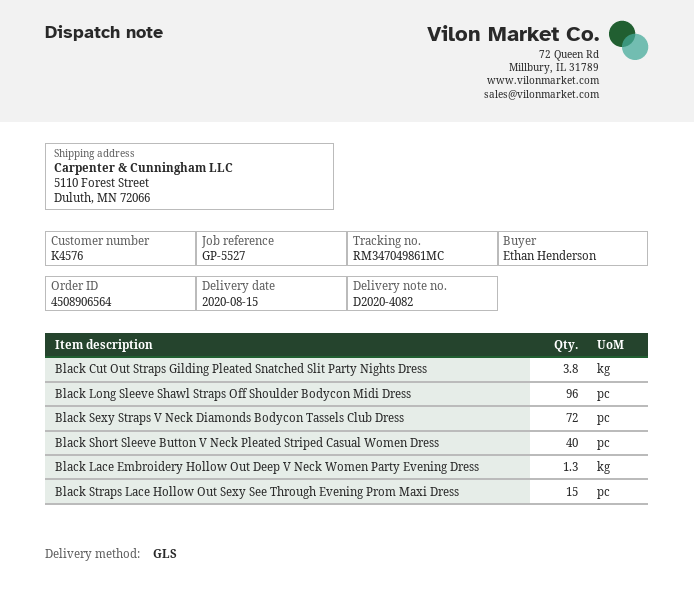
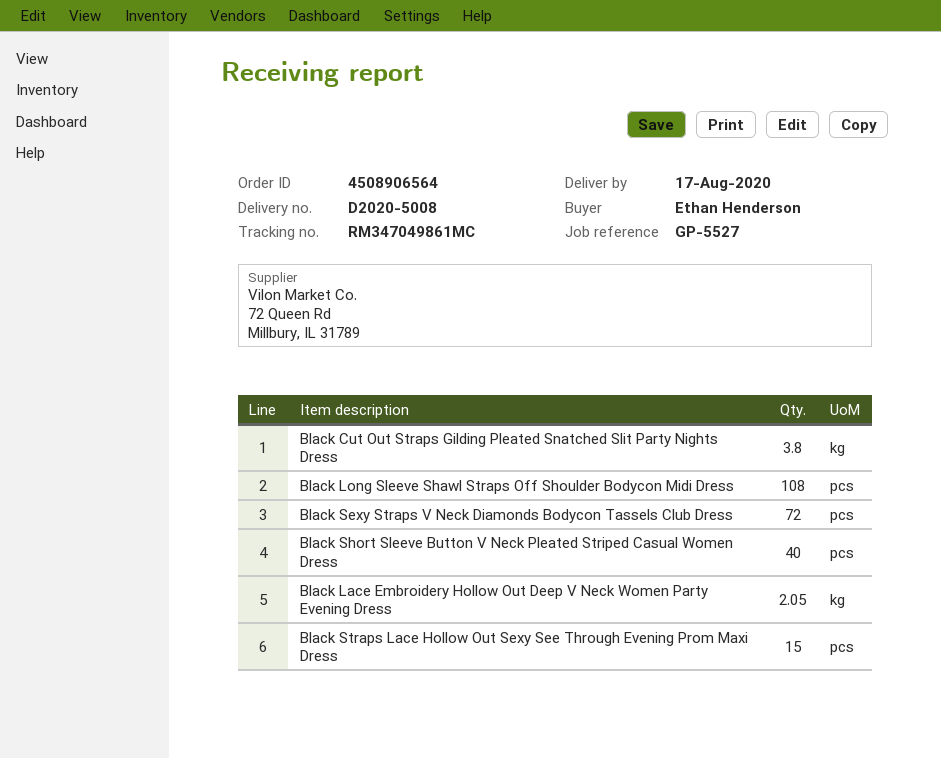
delivery note number: D2020-4082 -> D2020-5008
delivery date: 2020-08-15 -> 2020-08-17
Black Long Sleeve Shawl Straps Off Shoulder Bodycon Midi Dress: 96 -> 108
Black Lace Embroidery Hollow Out Deep V Neck Women Party Evening Dress: 1.3 -> 2.05

